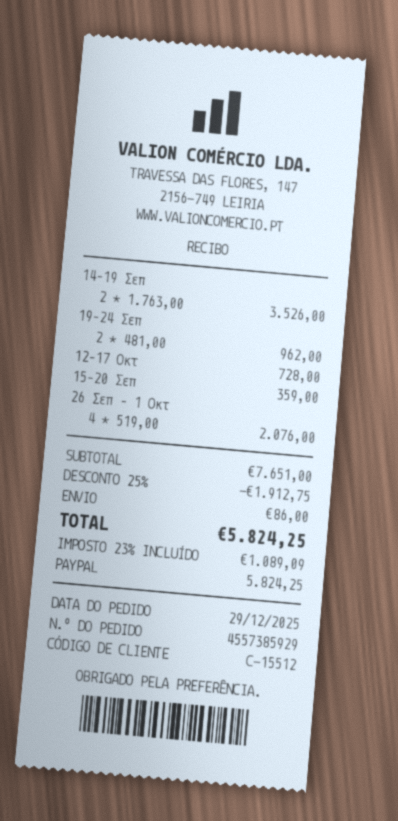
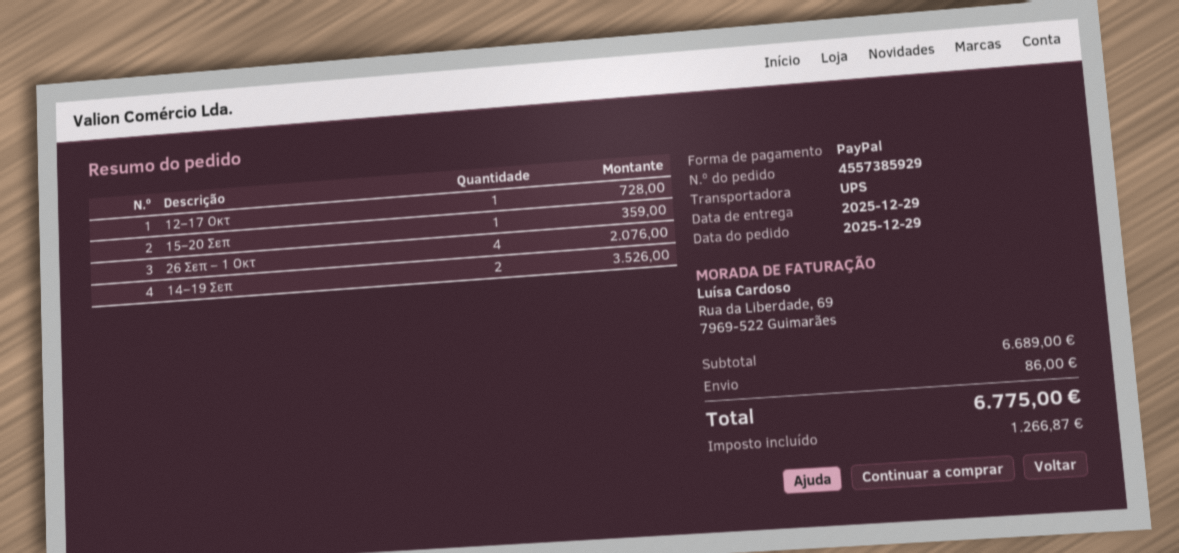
19–24 Σεπ: 2 for 962.00 -> none
subtotal: 7651.00 -> 6689.00
discount: 25% = 1912.75 -> none
tax: 1089.09 -> 1266.87
total: 5824.25 -> 6775.00

